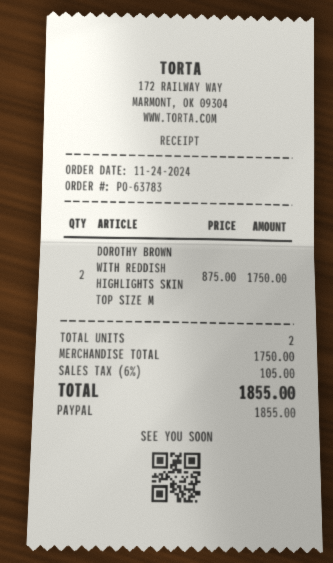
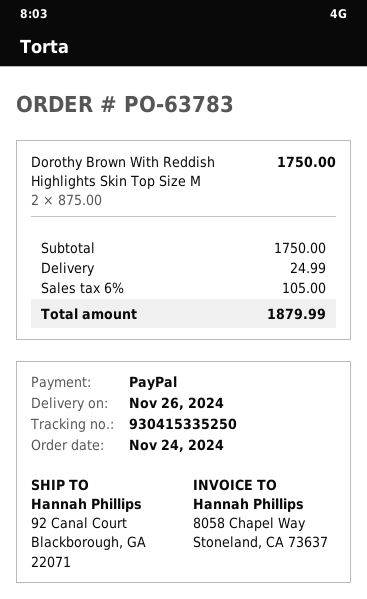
shipping: none -> 24.99
total: 1855.00 -> 1879.99

